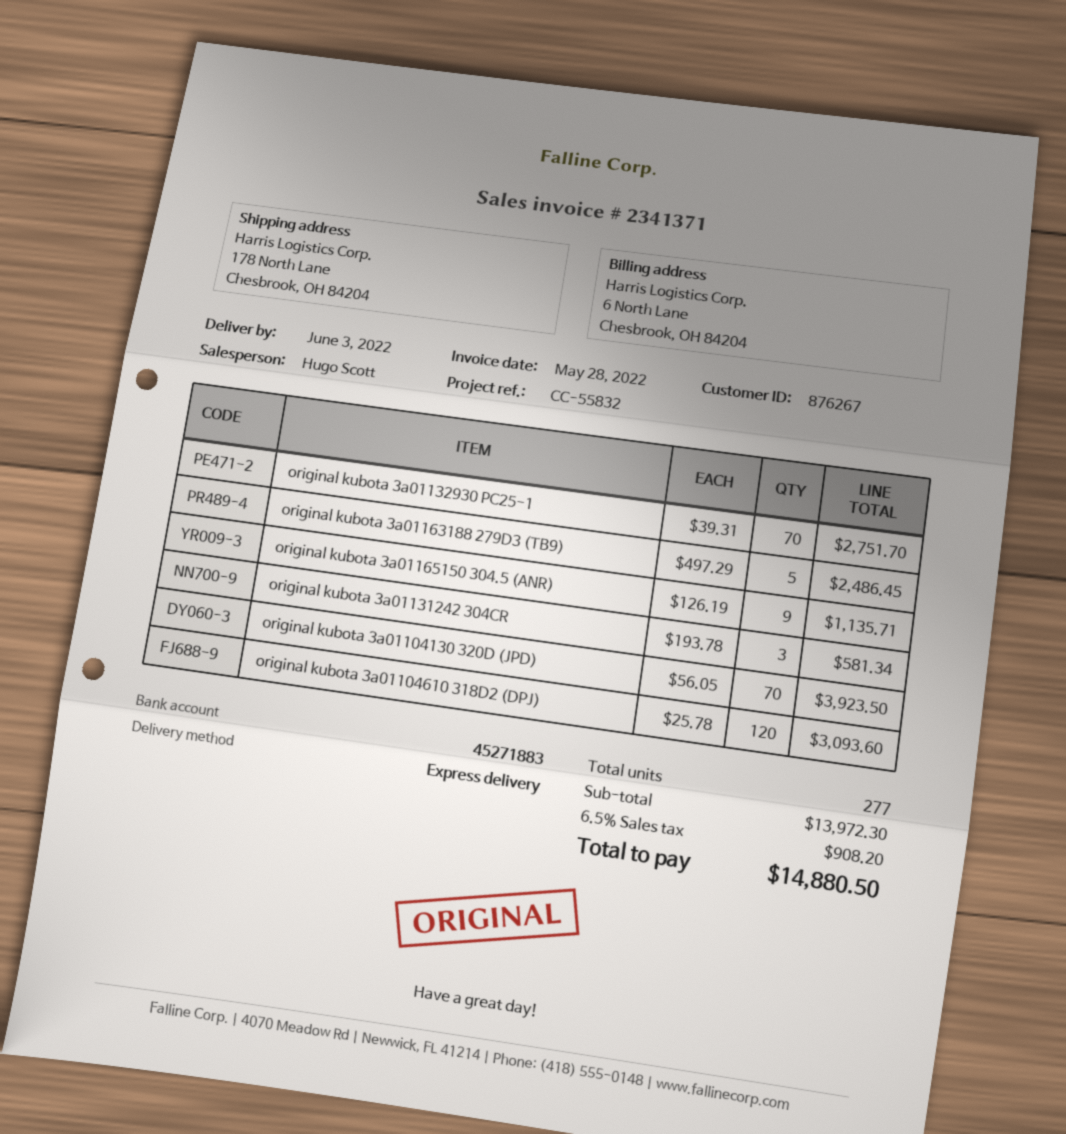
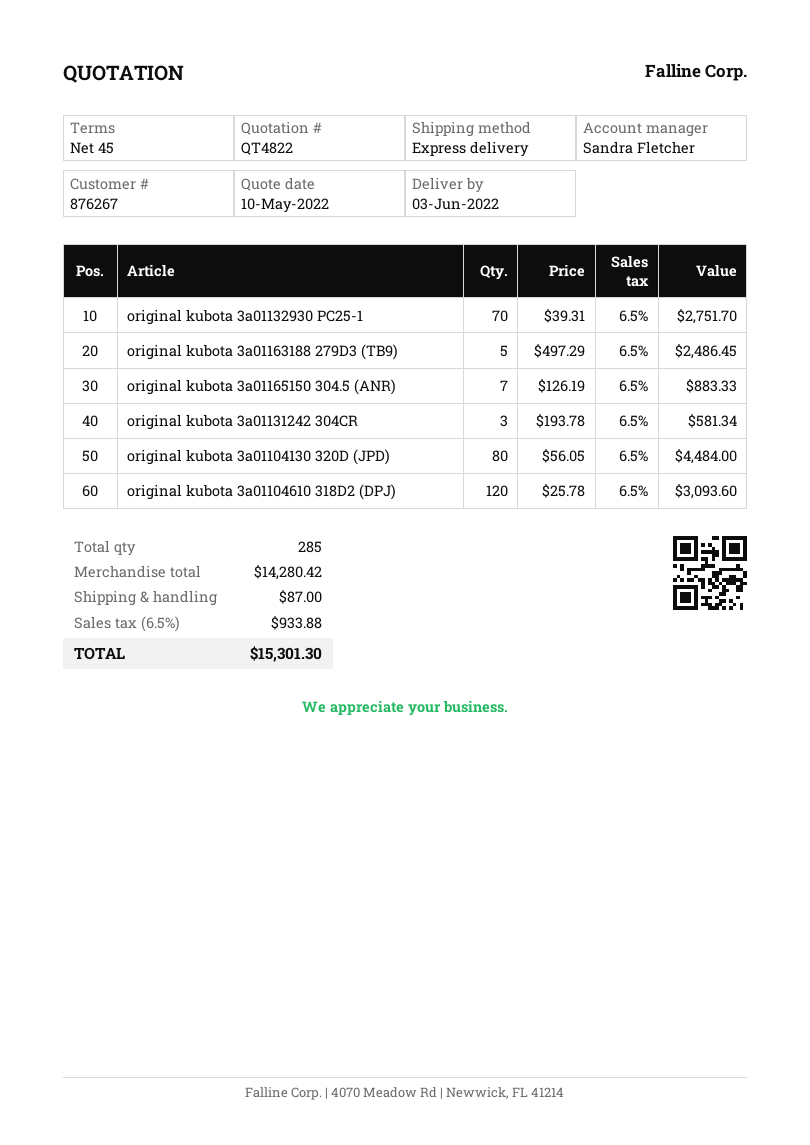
sales rep: Hugo Scott -> Sandra Fletcher
original kubota 3a01165150 304.5 (ANR): 9 x 126.19 = 1135.71 -> 7 x 126.19 = 883.33
original kubota 3a01104130 320D (JPD): 70 x 56.05 = 3923.50 -> 80 x 56.05 = 4484.00
total quantity: 277 -> 285
subtotal: 13972.30 -> 14280.42
shipping: none -> 87.00
tax: 6.5% = 908.20 -> 6.5% = 933.88
total: 14880.50 -> 15301.30

